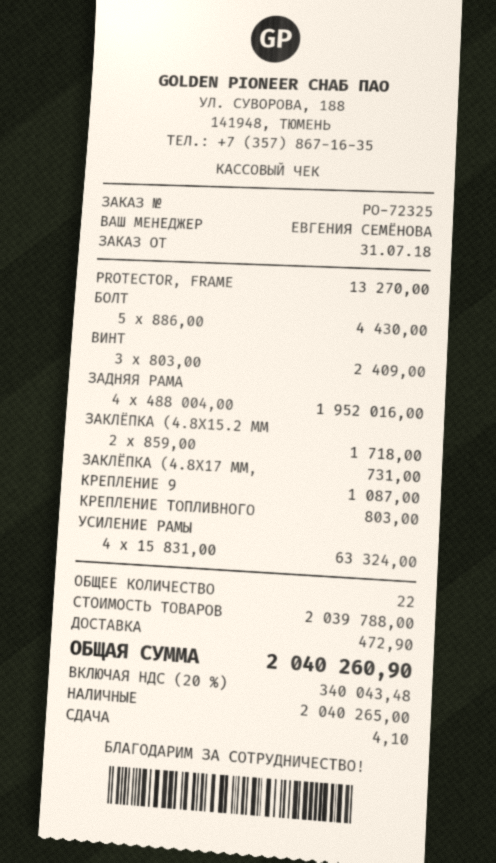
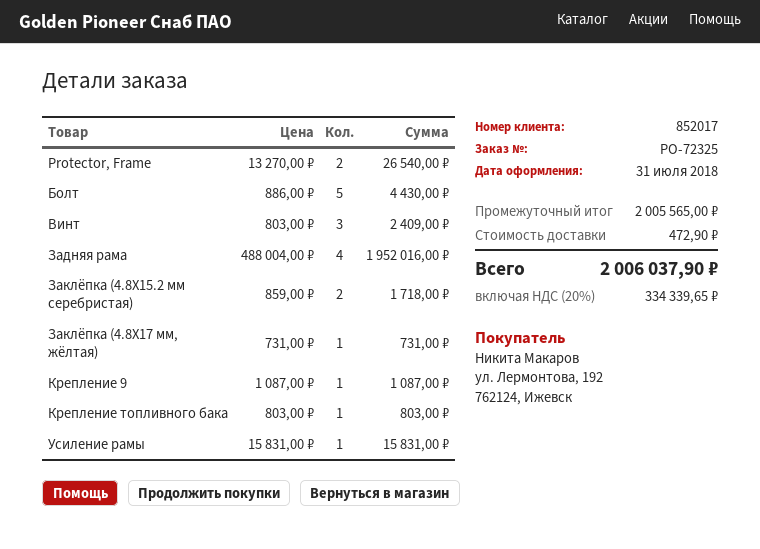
PROTECTOR, FRAME: 1 x 13270.00 = 13270.00 -> 2 x 13270.00 = 26540.00
УСИЛЕНИЕ РАМЫ: 4 x 15831.00 = 63324.00 -> 1 x 15831.00 = 15831.00
subtotal: 2039788.00 -> 2005565.00
tax: 20% = 340043.48 -> 20% = 334339.65
total: 2040260.90 -> 2006037.90

